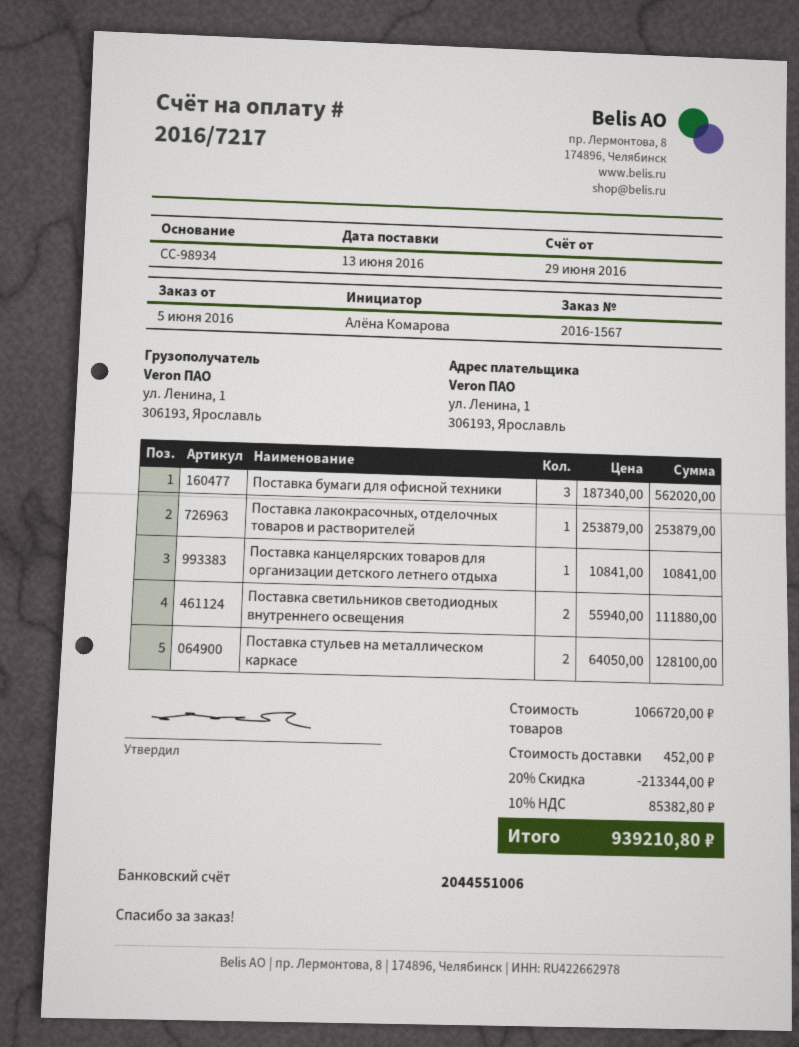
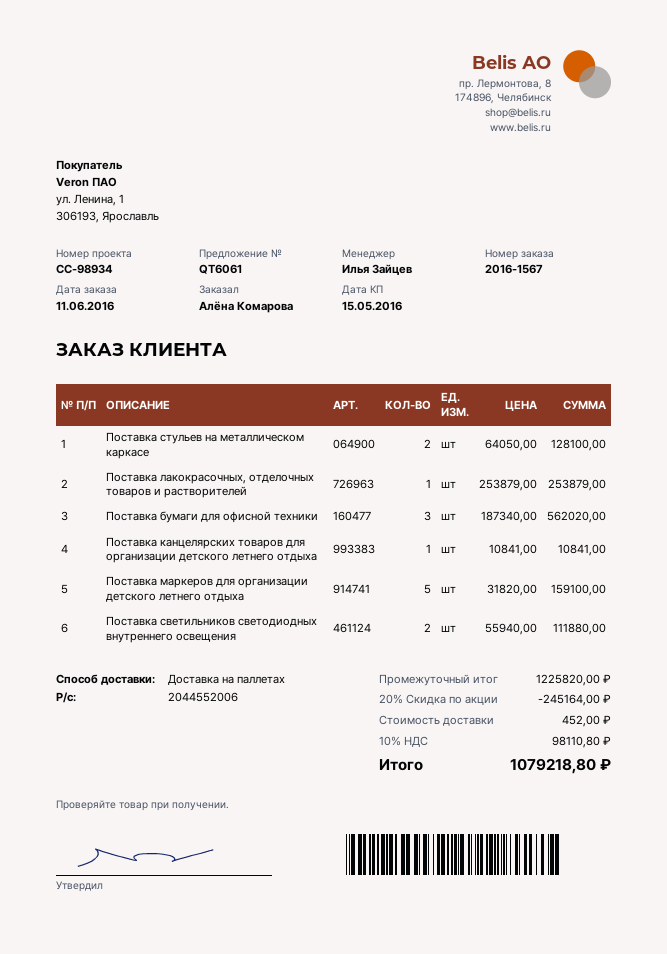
order date: 2016-06-05 -> 2016-06-11
bank account: 2044551006 -> 2044552006
Поставка маркеров для организации детского летнего отдыха: none -> 5 x 31820.00 = 159100.00
subtotal: 1066720.00 -> 1225820.00
discount: 20% = 213344.00 -> 20% = 245164.00
tax: 10% = 85382.80 -> 10% = 98110.80
total: 939210.80 -> 1079218.80

